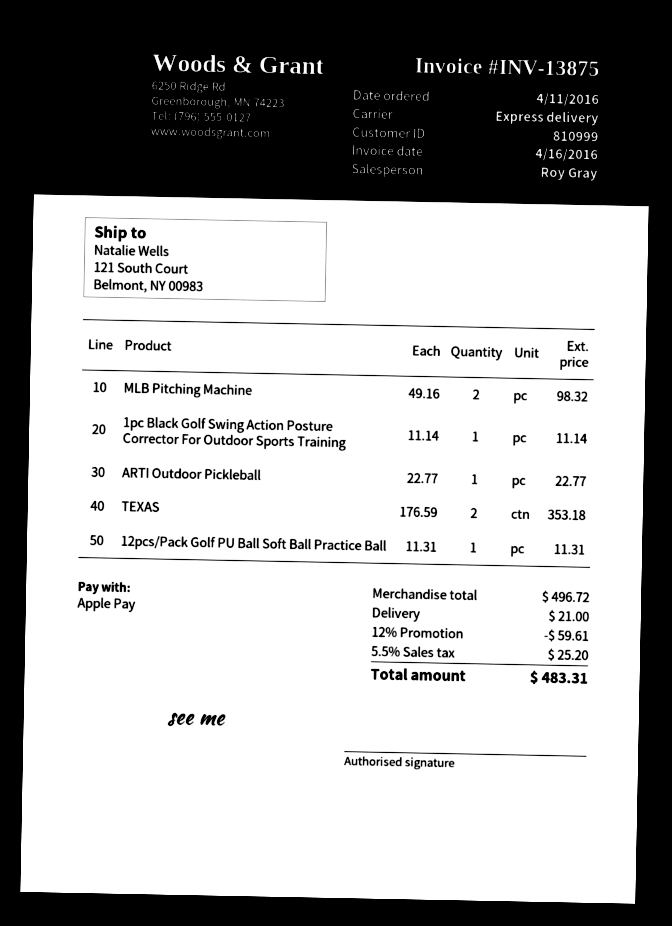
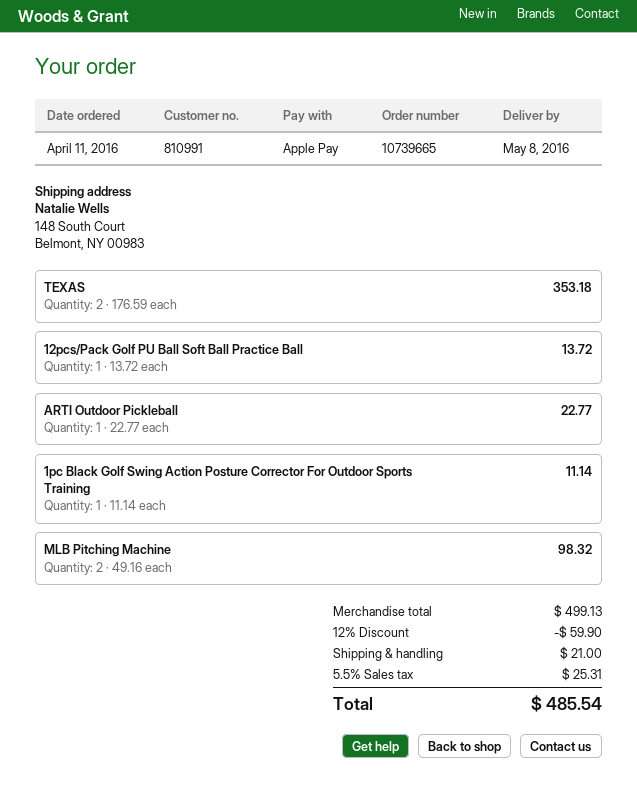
customer number: 810999 -> 810991
ship to: 121 South Court, Belmont, NY 00983 -> 148 South Court, Belmont, NY 00983
12pcs/Pack Golf PU Ball Soft Ball Practice Ball: 1 x 11.31 = 11.31 -> 1 x 13.72 = 13.72
subtotal: 496.72 -> 499.13
discount: 12% = 59.61 -> 12% = 59.90
tax: 5.5% = 25.20 -> 5.5% = 25.31
total: 483.31 -> 485.54

